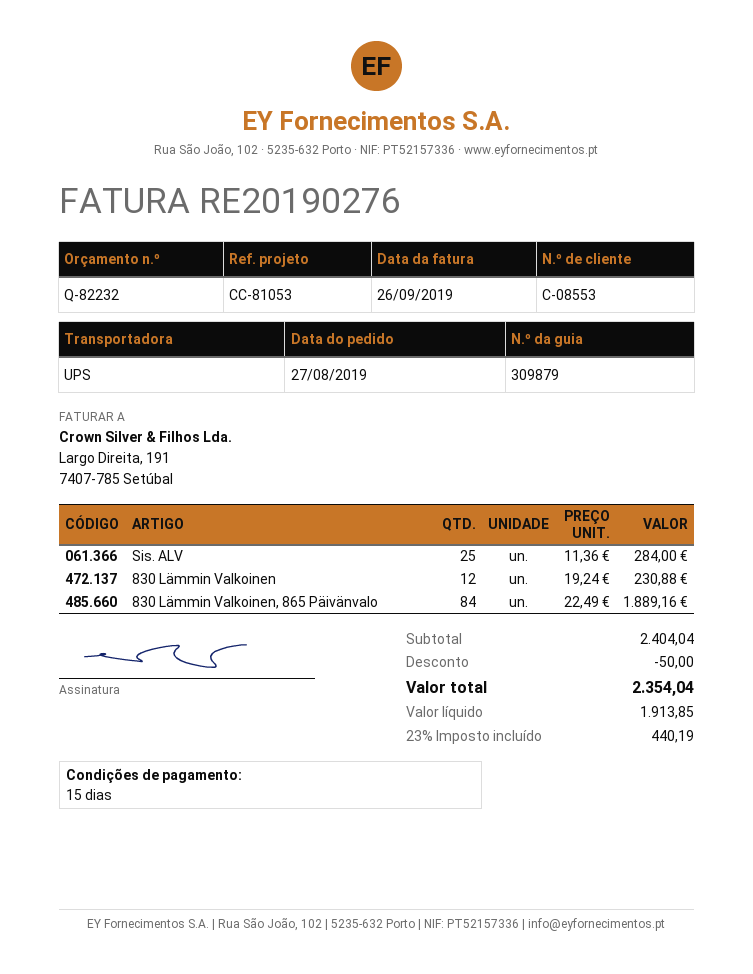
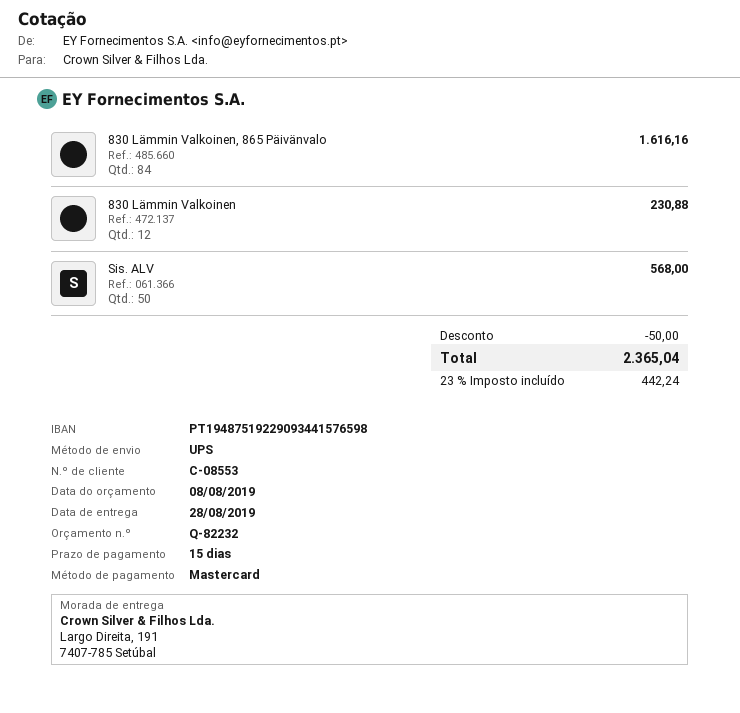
Sis. ALV: 25 for 284.00 -> 50 for 568.00
830 Lämmin Valkoinen, 865 Päivänvalo: 84 for 1889.16 -> 84 for 1616.16
tax: 23% = 440.19 -> 23% = 442.24
total: 2354.04 -> 2365.04

